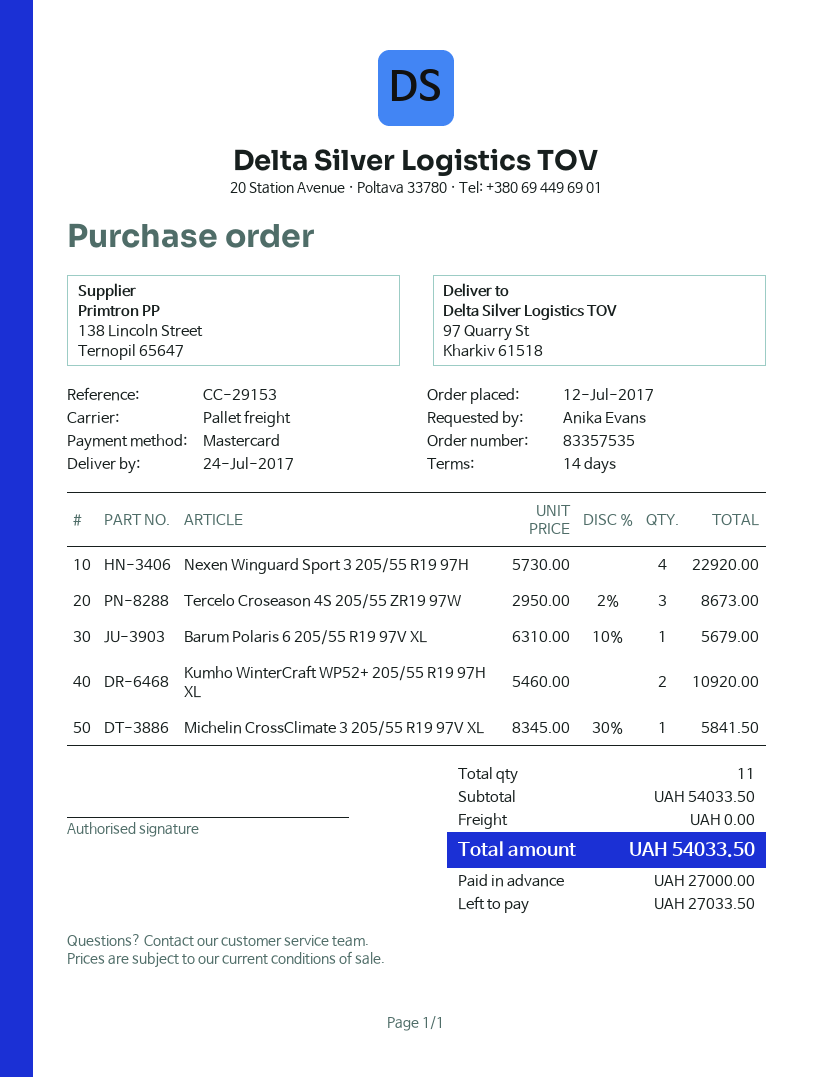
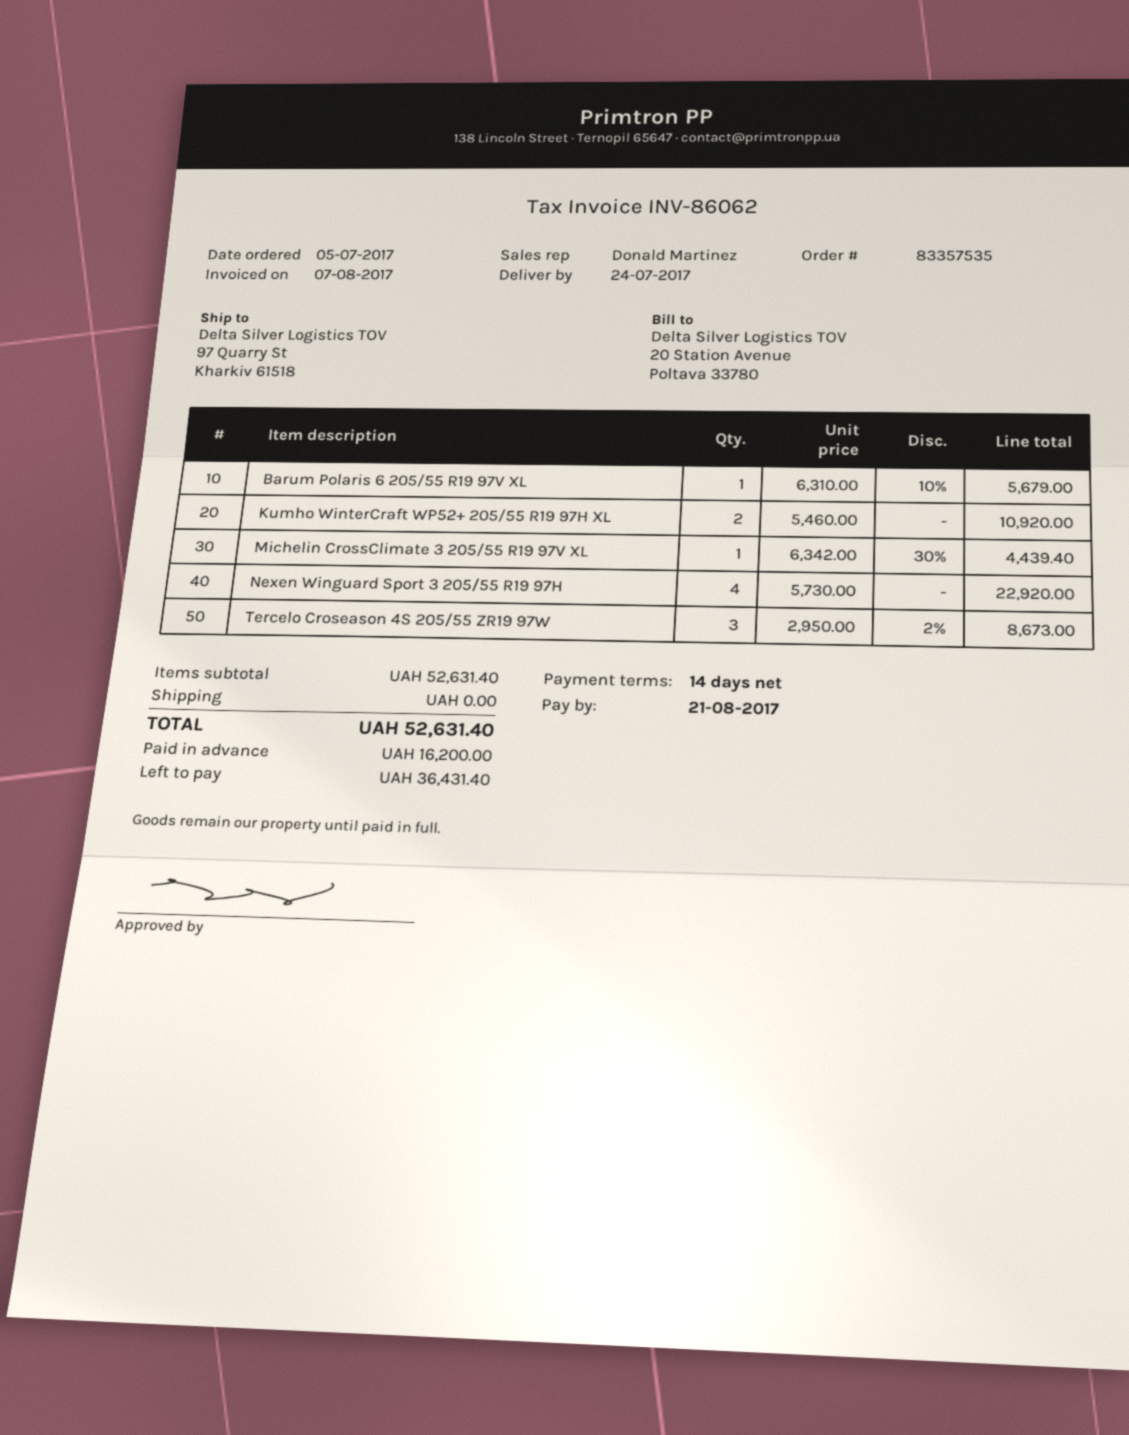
order date: 2017-07-12 -> 2017-07-05
Michelin CrossClimate 3 205/55 R19 97V XL: 1 x 8345.00 - 30% = 5841.50 -> 1 x 6342.00 - 30% = 4439.40
subtotal: 54033.50 -> 52631.40
total: 54033.50 -> 52631.40
deposit: 27000.00 -> 16200.00
balance: 27033.50 -> 36431.40

